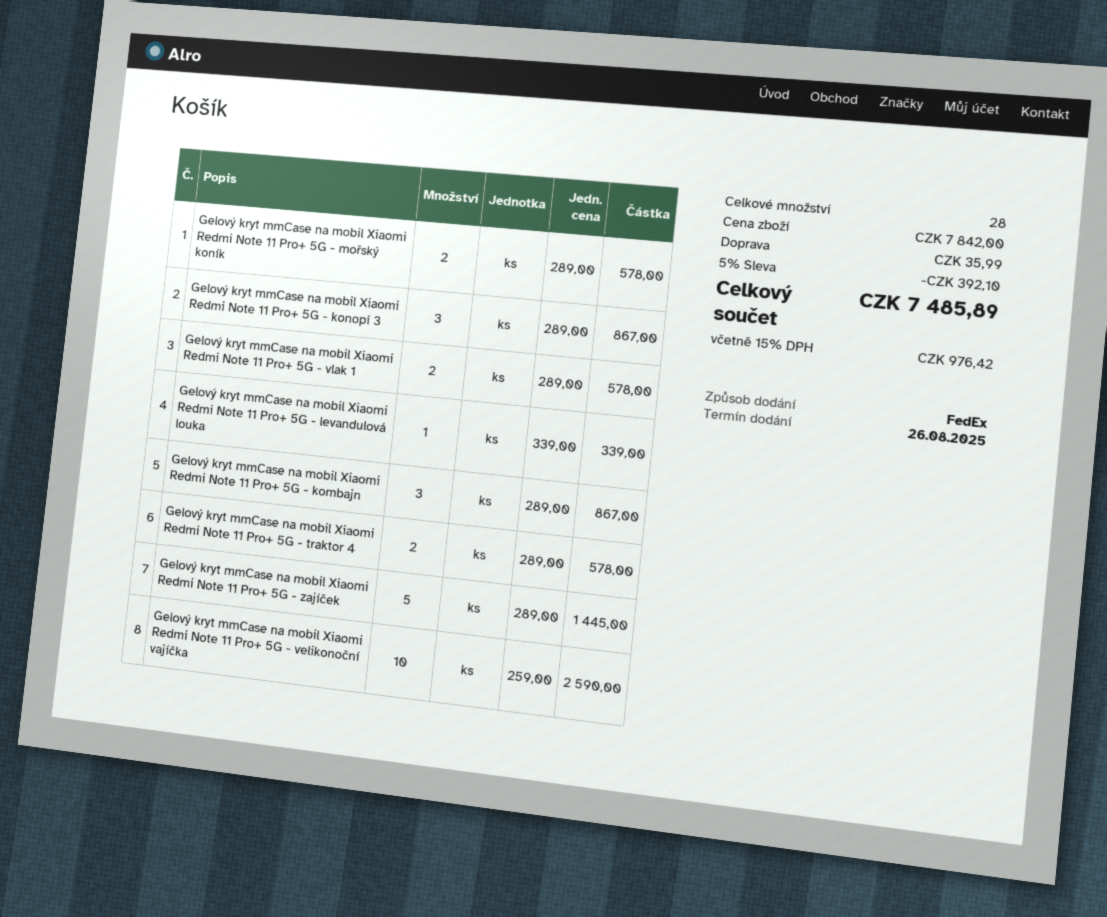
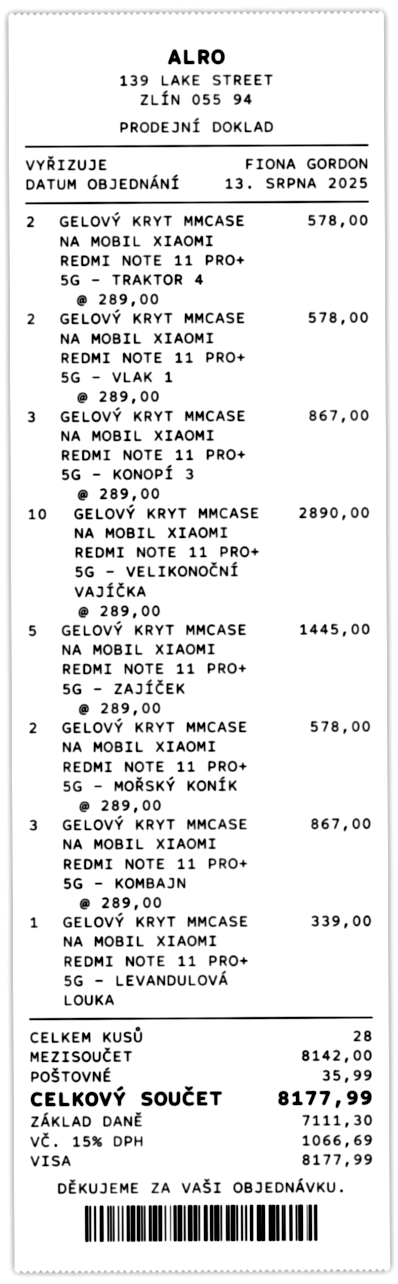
Gelový kryt mmCase na mobil Xiaomi Redmi Note 11 Pro+ 5G - velikonoční vajíčka: 10 x 259.00 = 2590.00 -> 10 x 289.00 = 2890.00
subtotal: 7842.00 -> 8142.00
discount: 5% = 392.10 -> none
tax: 15% = 976.42 -> 15% = 1066.69
total: 7485.89 -> 8177.99

